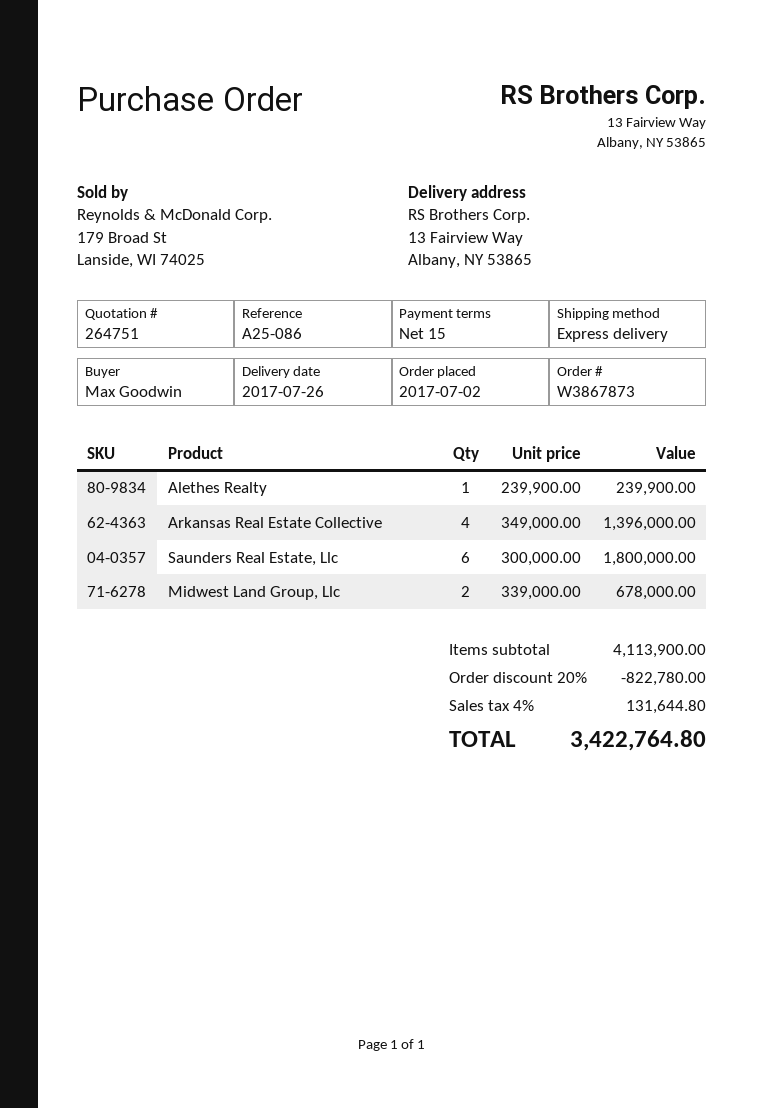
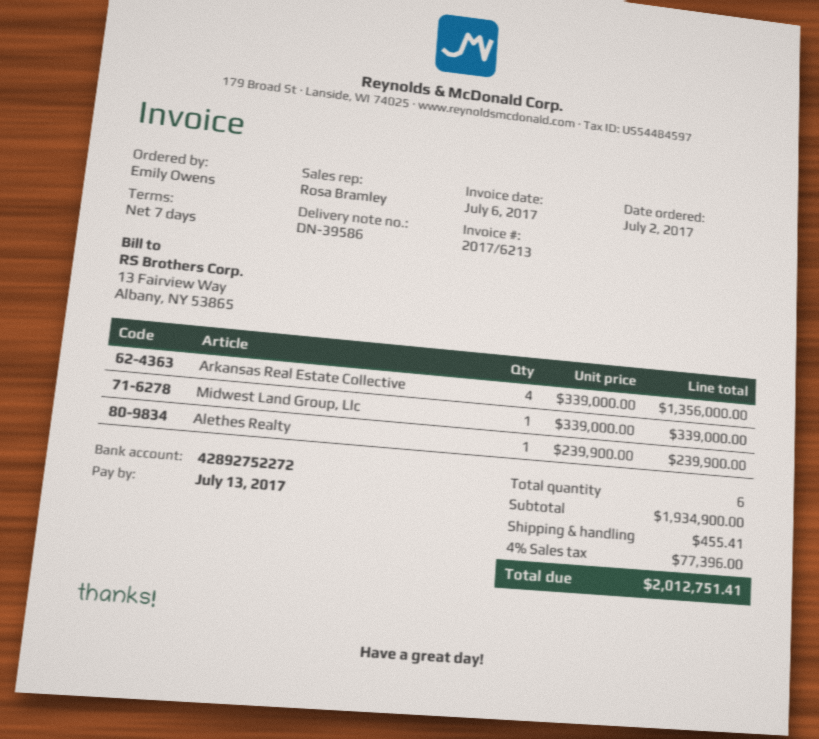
payment terms: 15 days -> 7 days
ordered by: Max Goodwin -> Emily Owens
Arkansas Real Estate Collective: 4 x 349000.00 = 1396000.00 -> 4 x 339000.00 = 1356000.00
Saunders Real Estate, Llc: 6 x 300000.00 = 1800000.00 -> none
Midwest Land Group, Llc: 2 x 339000.00 = 678000.00 -> 1 x 339000.00 = 339000.00
subtotal: 4113900.00 -> 1934900.00
discount: 20% = 822780.00 -> none
shipping: none -> 455.41
tax: 4% = 131644.80 -> 4% = 77396.00
total: 3422764.80 -> 2012751.41

